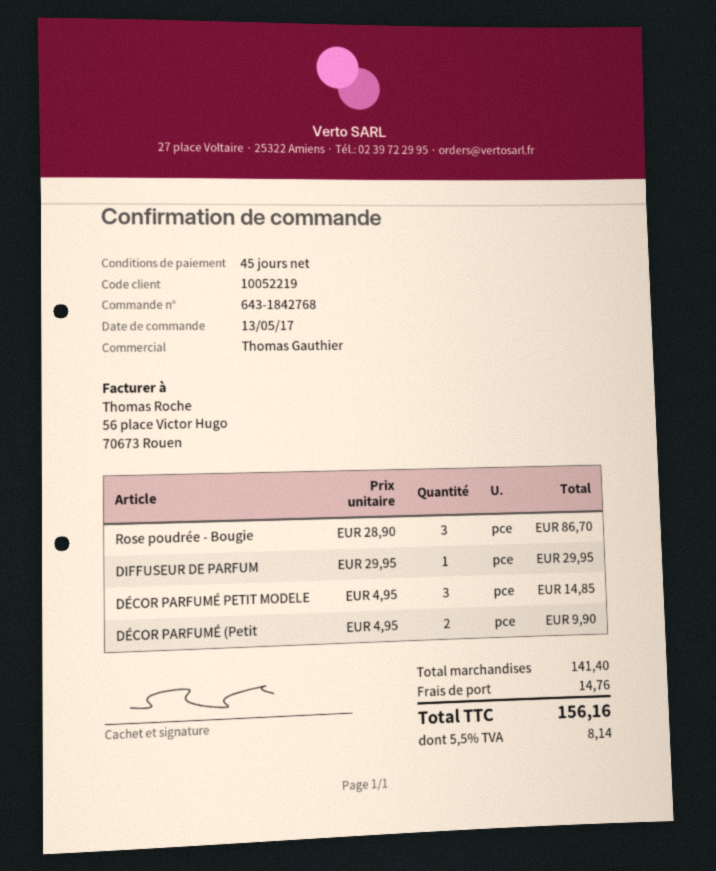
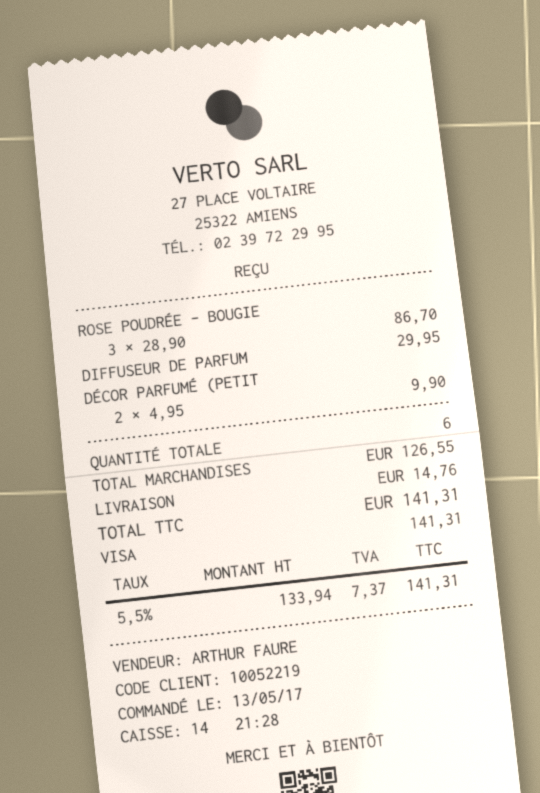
sales rep: Thomas Gauthier -> ARTHUR FAURE
DÉCOR PARFUMÉ PETIT MODELE: 3 x 4.95 = 14.85 -> none
subtotal: 141.40 -> 126.55
tax: 5.5% = 8.14 -> 5.5% = 7.37
total: 156.16 -> 141.31

